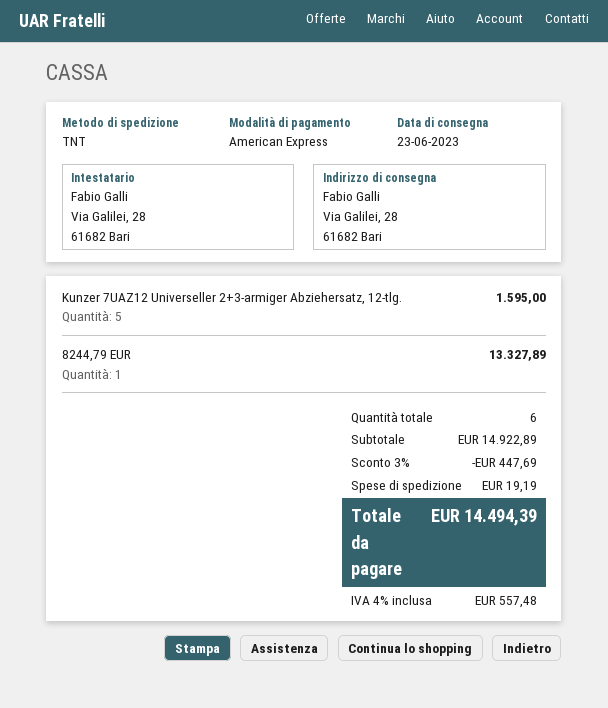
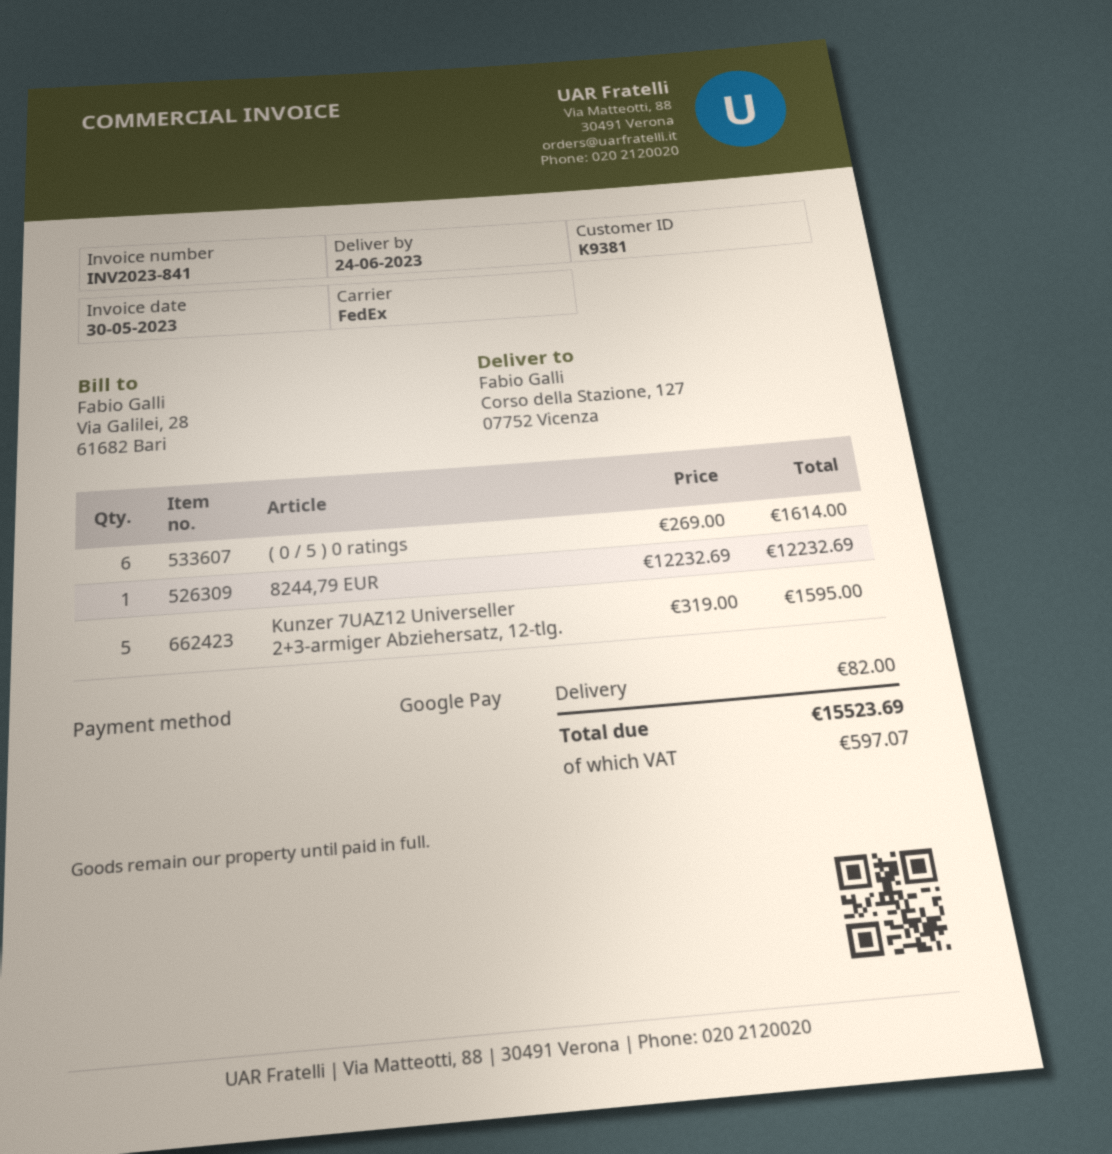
delivery date: 2023-06-23 -> 2023-06-24
payment method: American Express -> Google Pay
shipping method: TNT -> FedEx
ship to: Via Galilei, 28, 61682 Bari -> Corso della Stazione, 127, 07752 Vicenza
8244,79 EUR: 1 for 13327.89 -> 1 for 12232.69
( 0 / 5 ) 0 ratings: none -> 6 for 1614.00
discount: 3% = 447.69 -> none
shipping: 19.19 -> 82.00
tax: 557.48 -> 597.07
total: 14494.39 -> 15523.69

